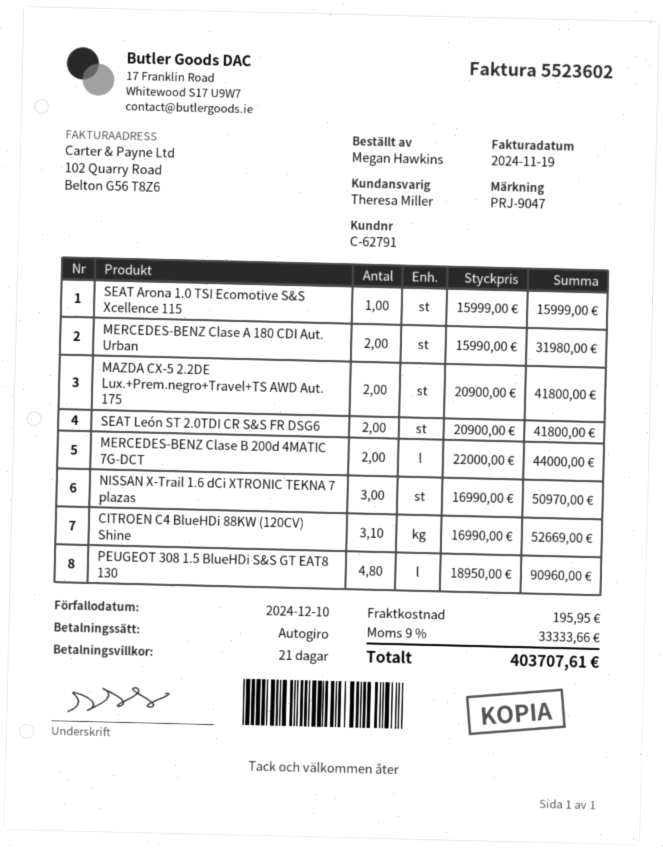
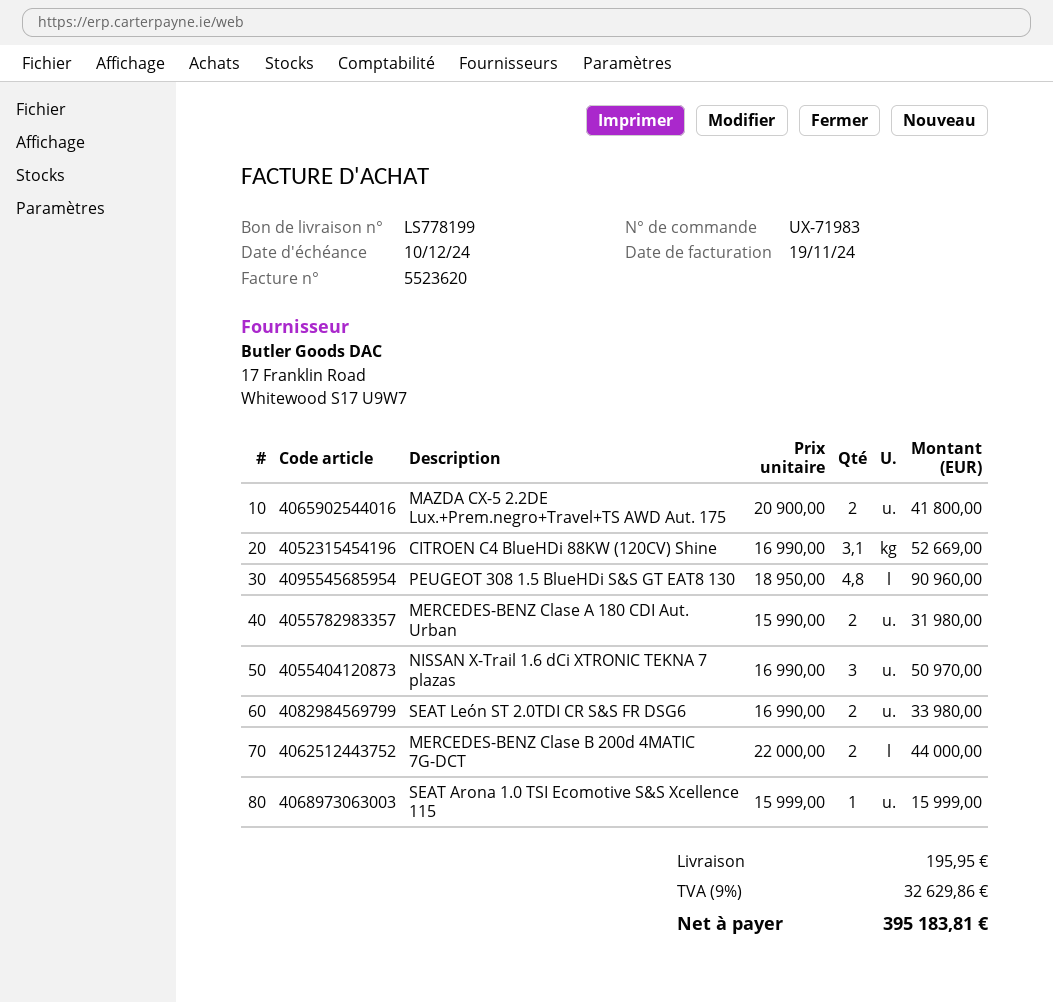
invoice number: 5523602 -> 5523620
SEAT León ST 2.0TDI CR S&S FR DSG6: 2 x 20900.00 = 41800.00 -> 2 x 16990.00 = 33980.00
tax: 9% = 33333.66 -> 9% = 32629.86
total: 403707.61 -> 395183.81

